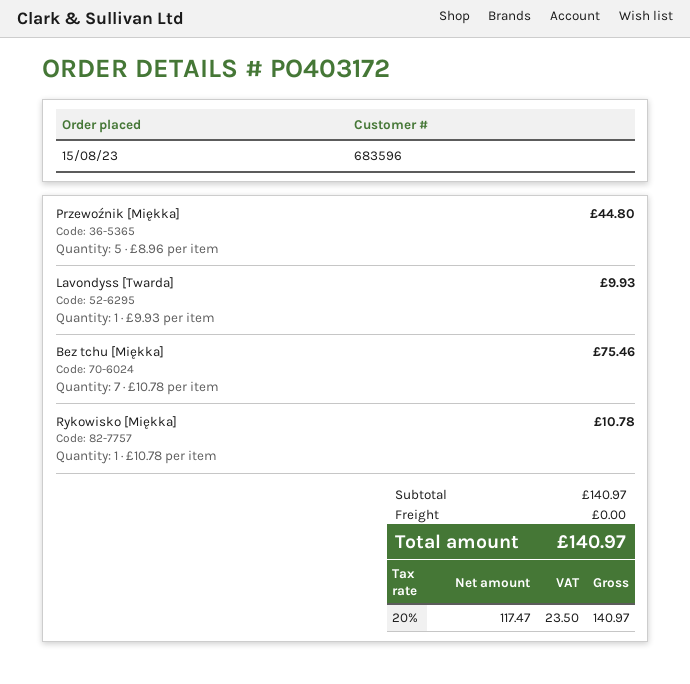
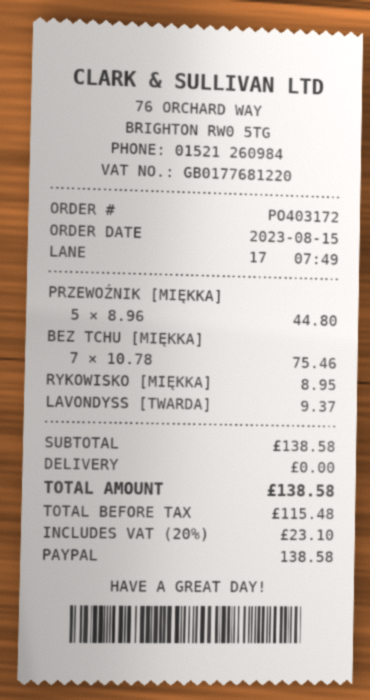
Lavondyss [Twarda]: 1 x 9.93 = 9.93 -> 1 x 9.37 = 9.37
Rykowisko [Miękka]: 1 x 10.78 = 10.78 -> 1 x 8.95 = 8.95
subtotal: 140.97 -> 138.58
net: 117.47 -> 115.48
tax: 20% = 23.50 -> 20% = 23.10
total: 140.97 -> 138.58

